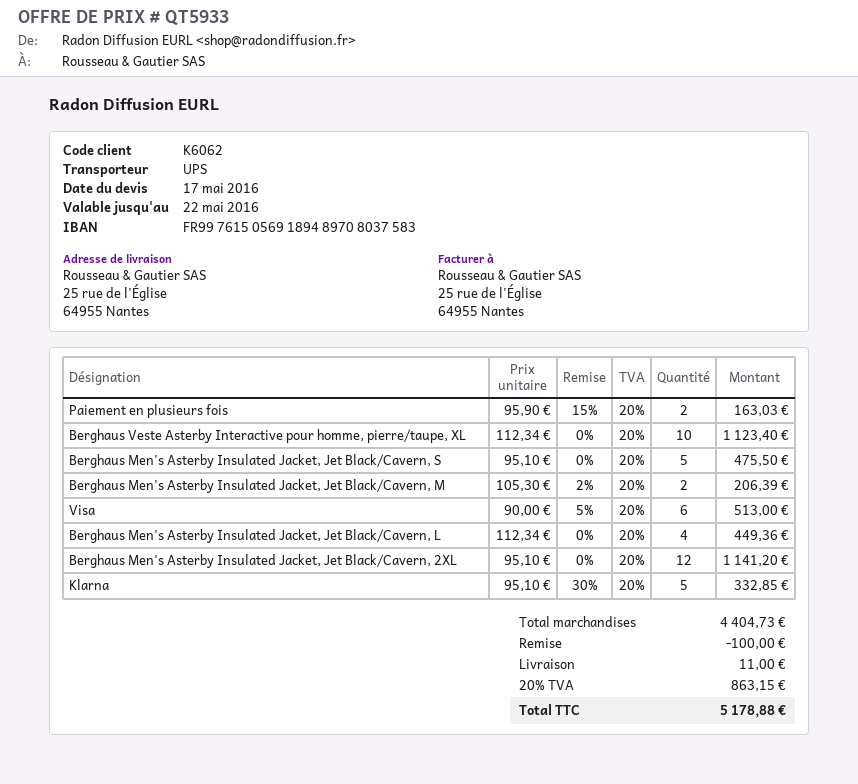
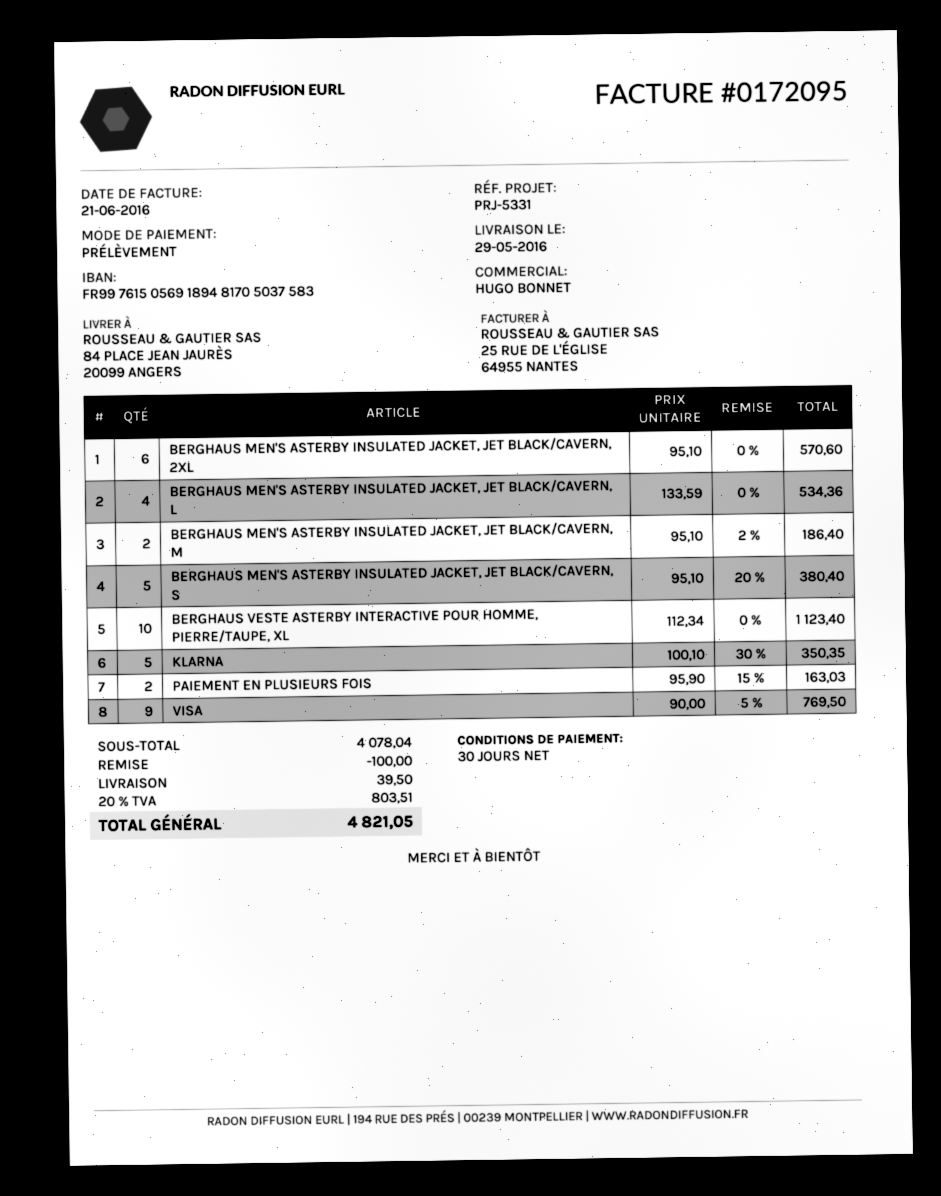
bank account: FR9976150569189489708037583 -> FR9976150569189481705037583
ship to: 25 rue de l'Église, 64955 Nantes -> 84 PLACE JEAN JAURÈS, 20099 ANGERS
Berghaus Men's Asterby Insulated Jacket, Jet Black/Cavern, S: 5 x 95.10 = 475.50 -> 5 x 95.10 - 20% = 380.40
Berghaus Men's Asterby Insulated Jacket, Jet Black/Cavern, M: 2 x 105.30 - 2% = 206.39 -> 2 x 95.10 - 2% = 186.40
Visa: 6 x 90.00 - 5% = 513.00 -> 9 x 90.00 - 5% = 769.50
Berghaus Men's Asterby Insulated Jacket, Jet Black/Cavern, L: 4 x 112.34 = 449.36 -> 4 x 133.59 = 534.36
Berghaus Men's Asterby Insulated Jacket, Jet Black/Cavern, 2XL: 12 x 95.10 = 1141.20 -> 6 x 95.10 = 570.60
Klarna: 5 x 95.10 - 30% = 332.85 -> 5 x 100.10 - 30% = 350.35
subtotal: 4404.73 -> 4078.04
shipping: 11.00 -> 39.50
tax: 20% = 863.15 -> 20% = 803.51
total: 5178.88 -> 4821.05

